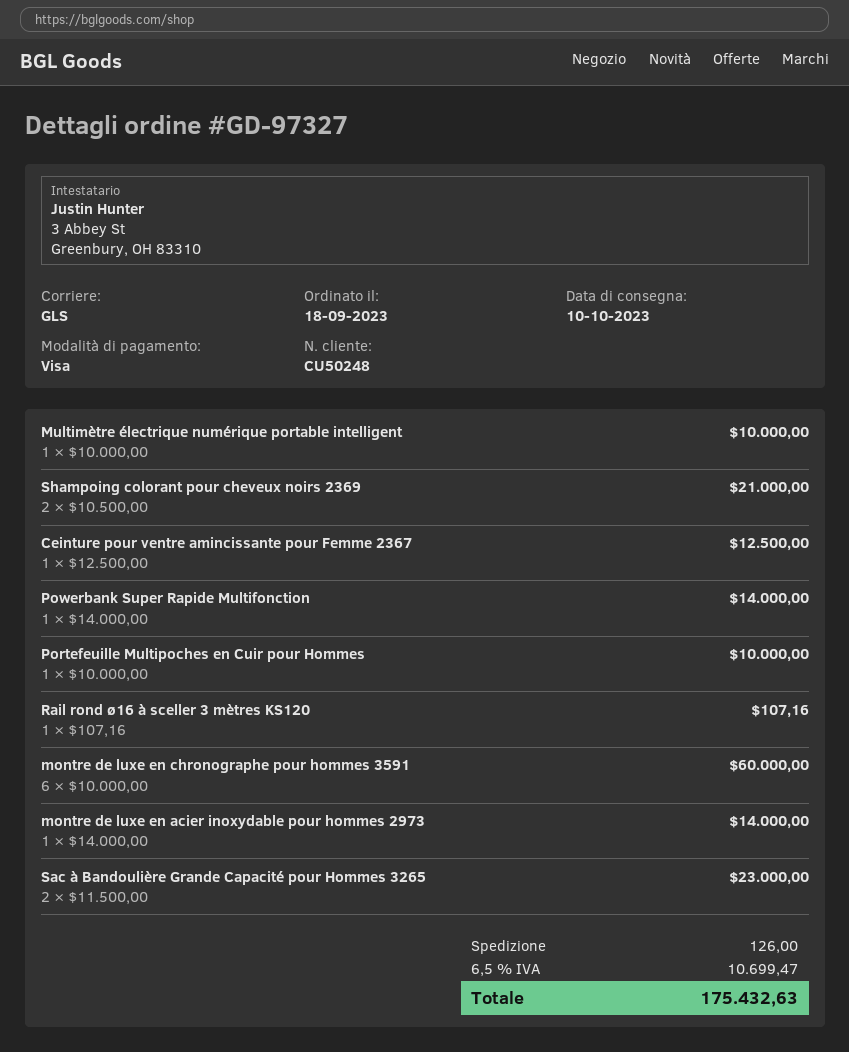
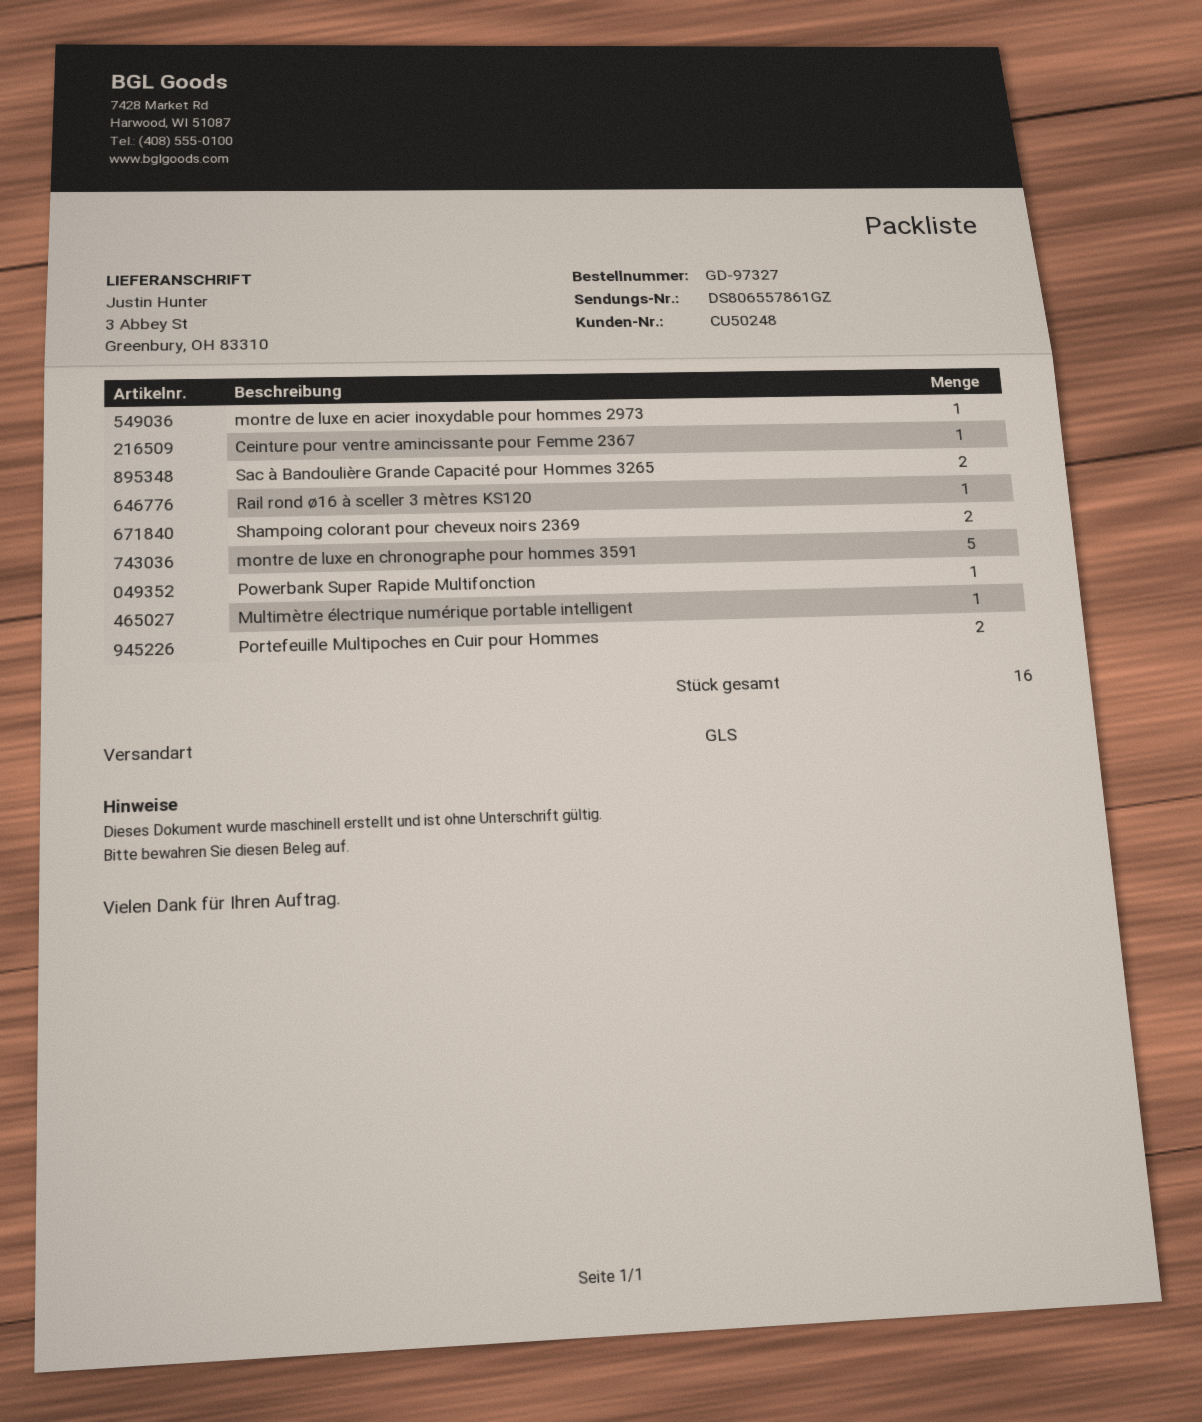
Portefeuille Multipoches en Cuir pour Hommes: 1 -> 2
montre de luxe en chronographe pour hommes 3591: 6 -> 5

